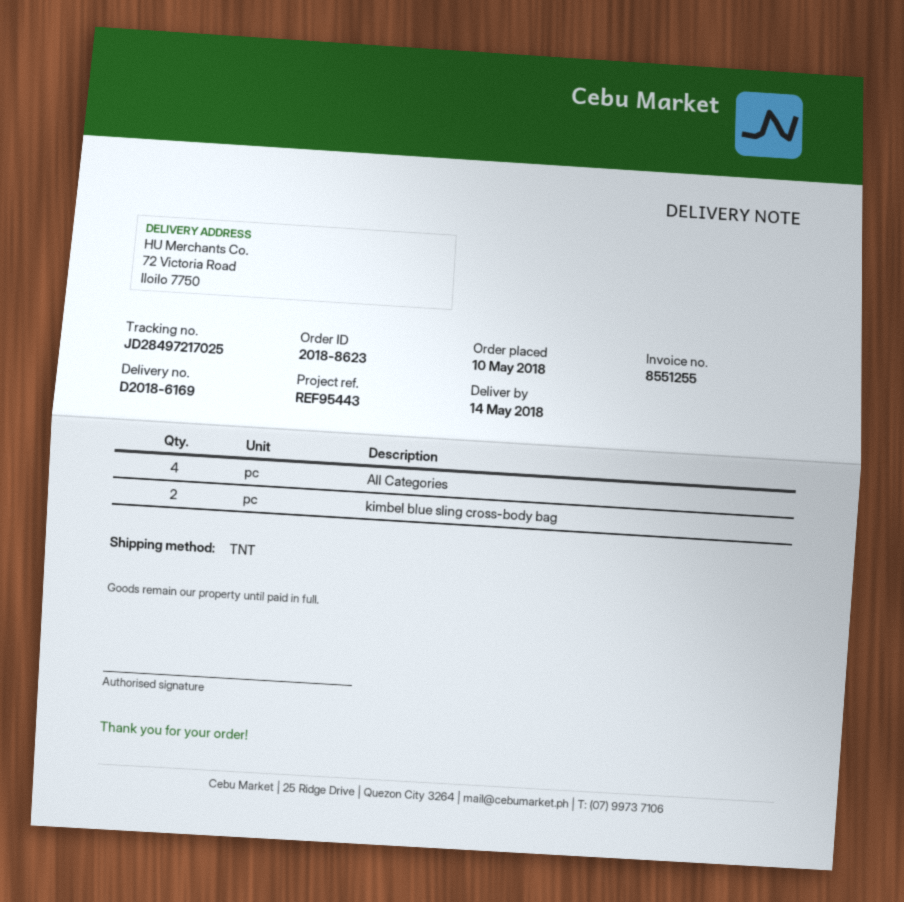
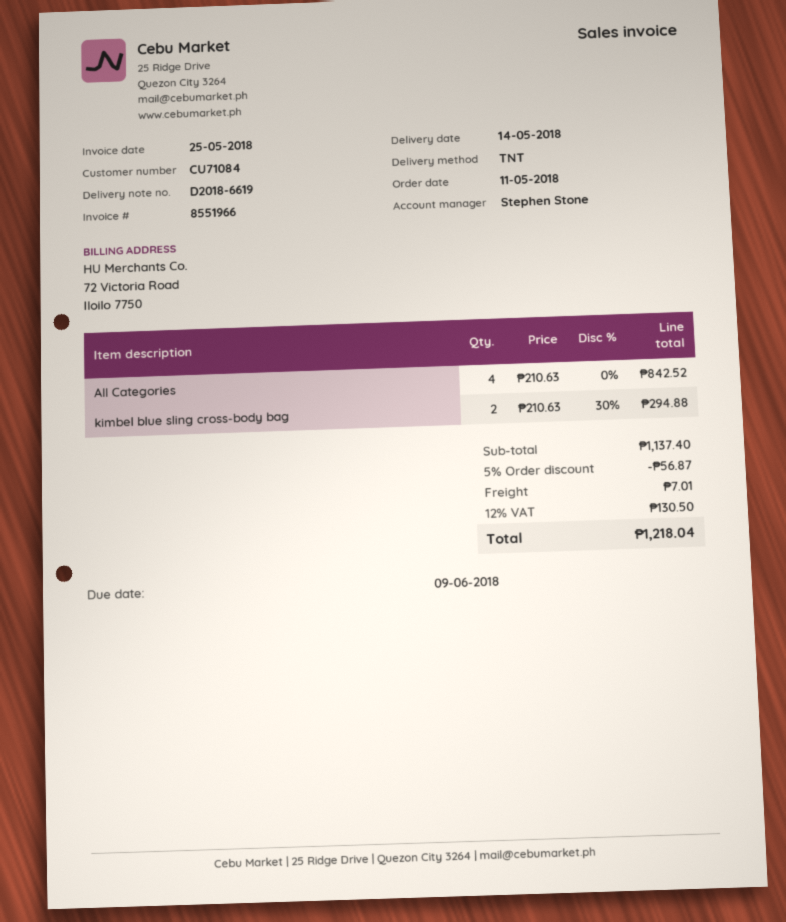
order date: 2018-05-10 -> 2018-05-11
delivery note number: D2018-6169 -> D2018-6619
invoice number: 8551255 -> 8551966

